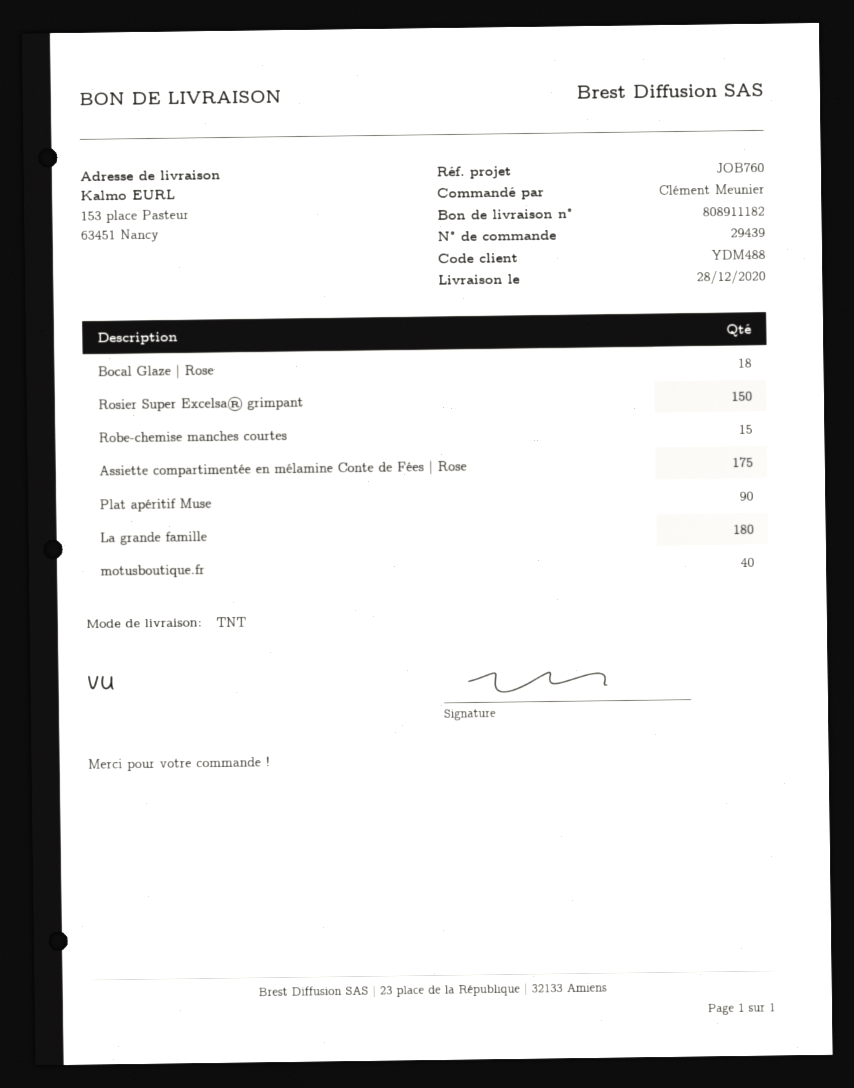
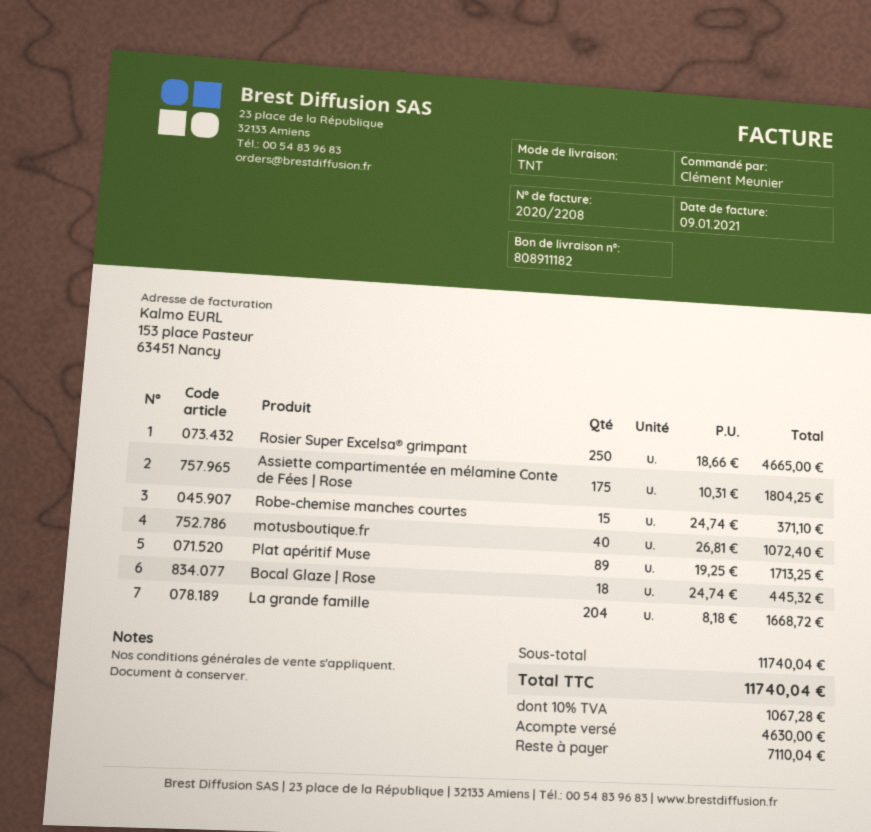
Rosier Super Excelsa® grimpant: 150 -> 250
Plat apéritif Muse: 90 -> 89
La grande famille: 180 -> 204

